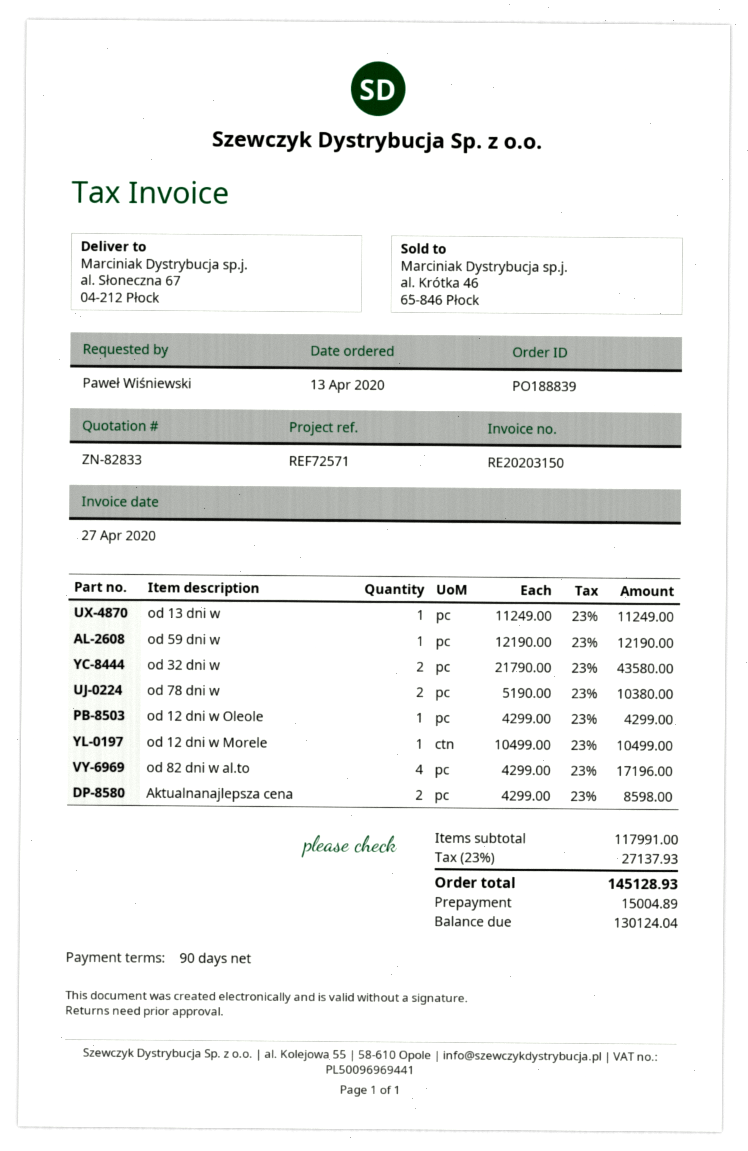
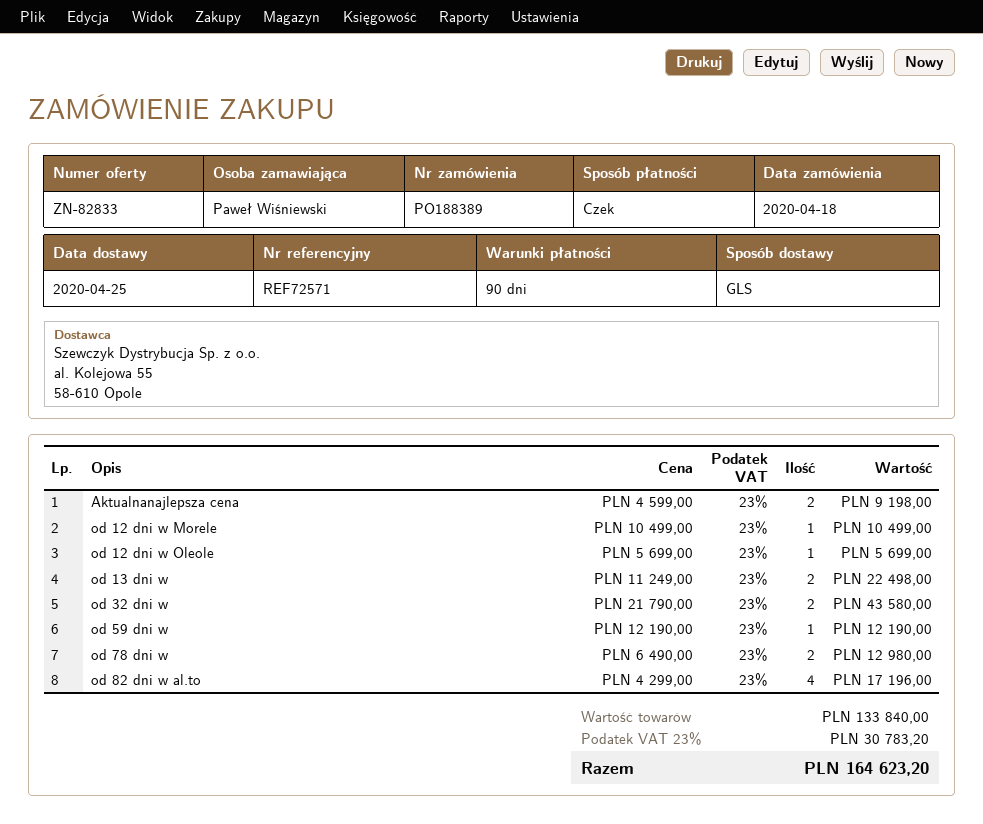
order number: PO188839 -> PO188389
order date: 2020-04-13 -> 2020-04-18
od 13 dni w: 1 x 11249.00 = 11249.00 -> 2 x 11249.00 = 22498.00
od 78 dni w: 2 x 5190.00 = 10380.00 -> 2 x 6490.00 = 12980.00
od 12 dni w Oleole: 1 x 4299.00 = 4299.00 -> 1 x 5699.00 = 5699.00
Aktualnanajlepsza cena: 2 x 4299.00 = 8598.00 -> 2 x 4599.00 = 9198.00
subtotal: 117991.00 -> 133840.00
tax: 23% = 27137.93 -> 23% = 30783.20
total: 145128.93 -> 164623.20

